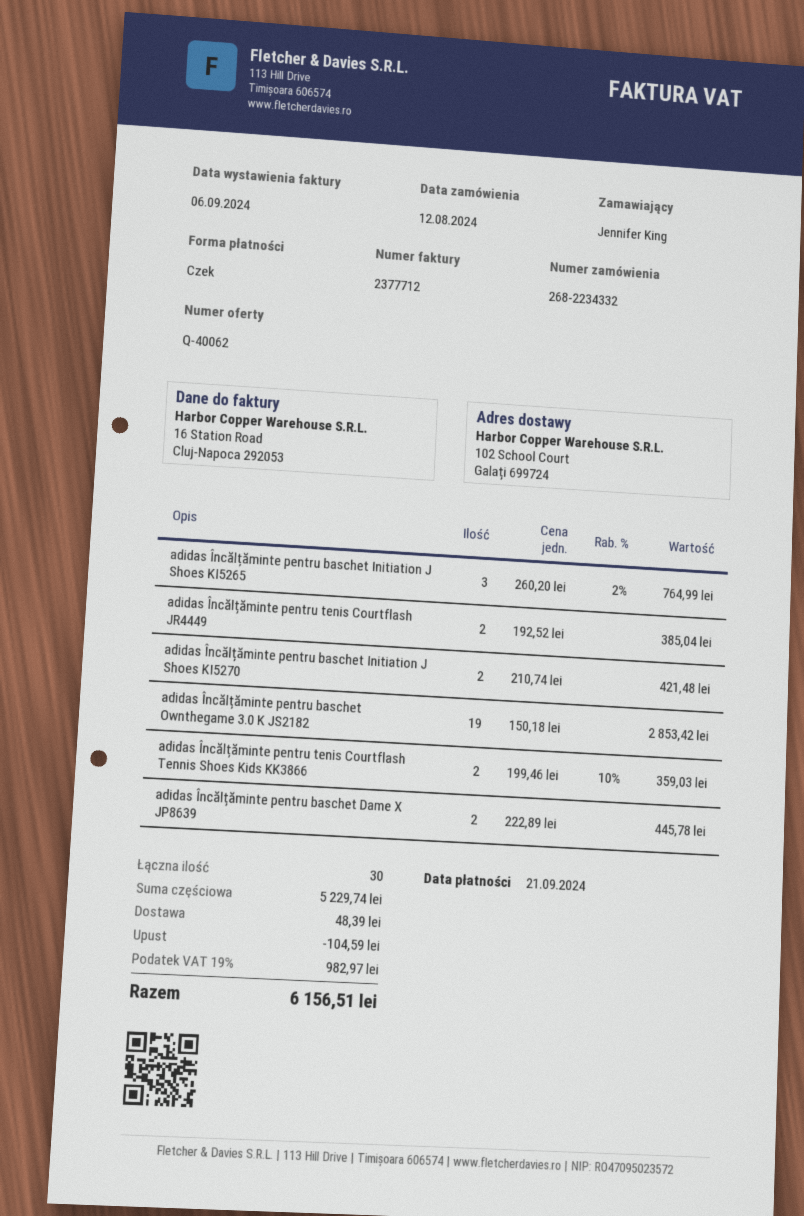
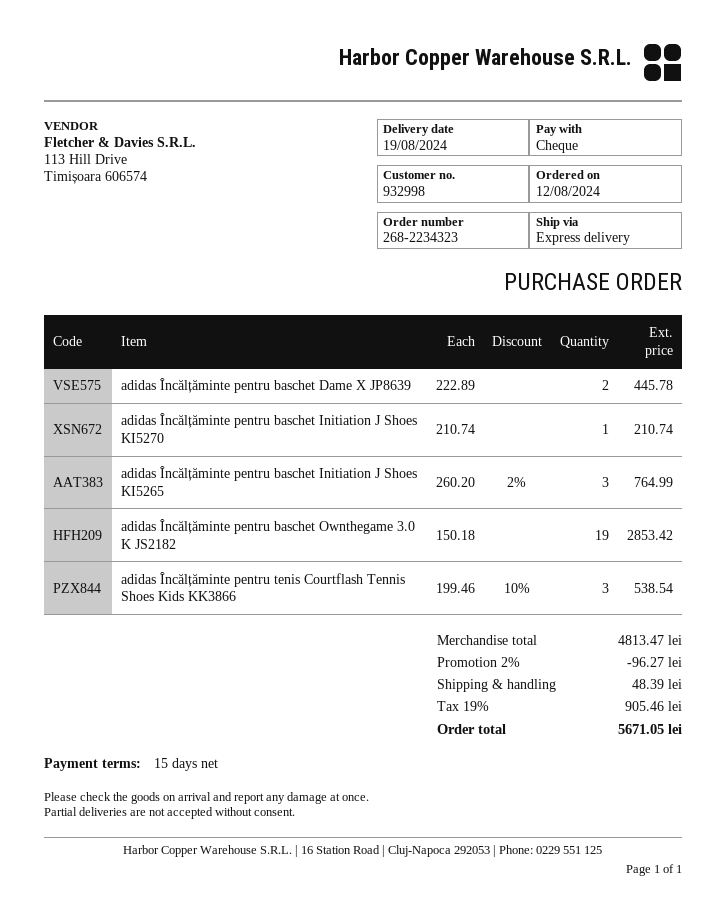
order number: 268-2234332 -> 268-2234323
adidas Încălțăminte pentru tenis Courtflash JR4449: 2 x 192.52 = 385.04 -> none
adidas Încălțăminte pentru baschet Initiation J Shoes KI5270: 2 x 210.74 = 421.48 -> 1 x 210.74 = 210.74
adidas Încălțăminte pentru tenis Courtflash Tennis Shoes Kids KK3866: 2 x 199.46 - 10% = 359.03 -> 3 x 199.46 - 10% = 538.54
subtotal: 5229.74 -> 4813.47
discount: 104.59 -> 96.27
tax: 19% = 982.97 -> 19% = 905.46
total: 6156.51 -> 5671.05

